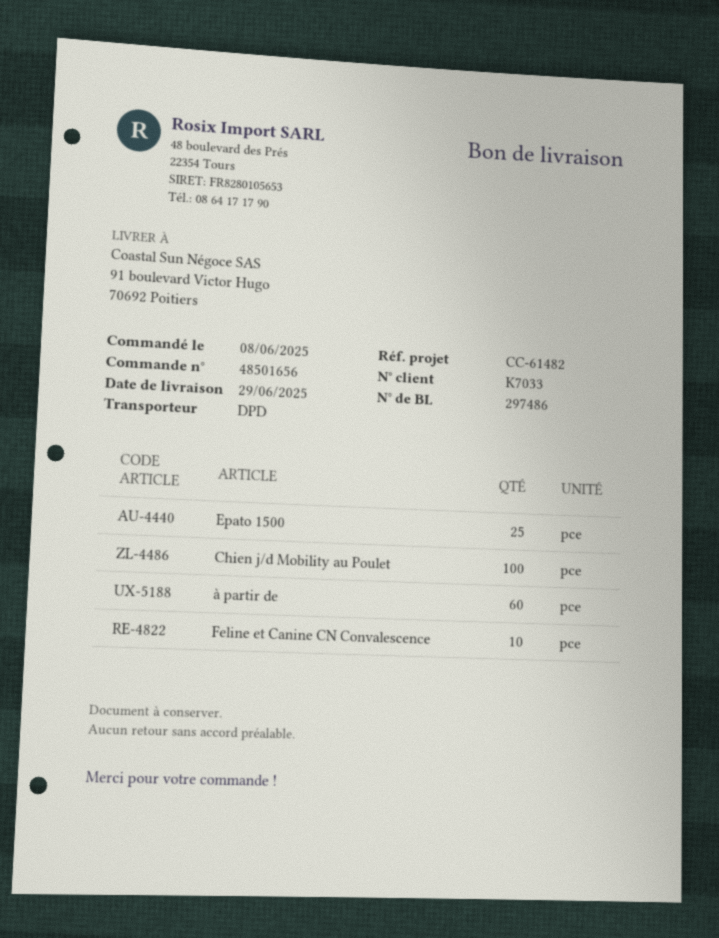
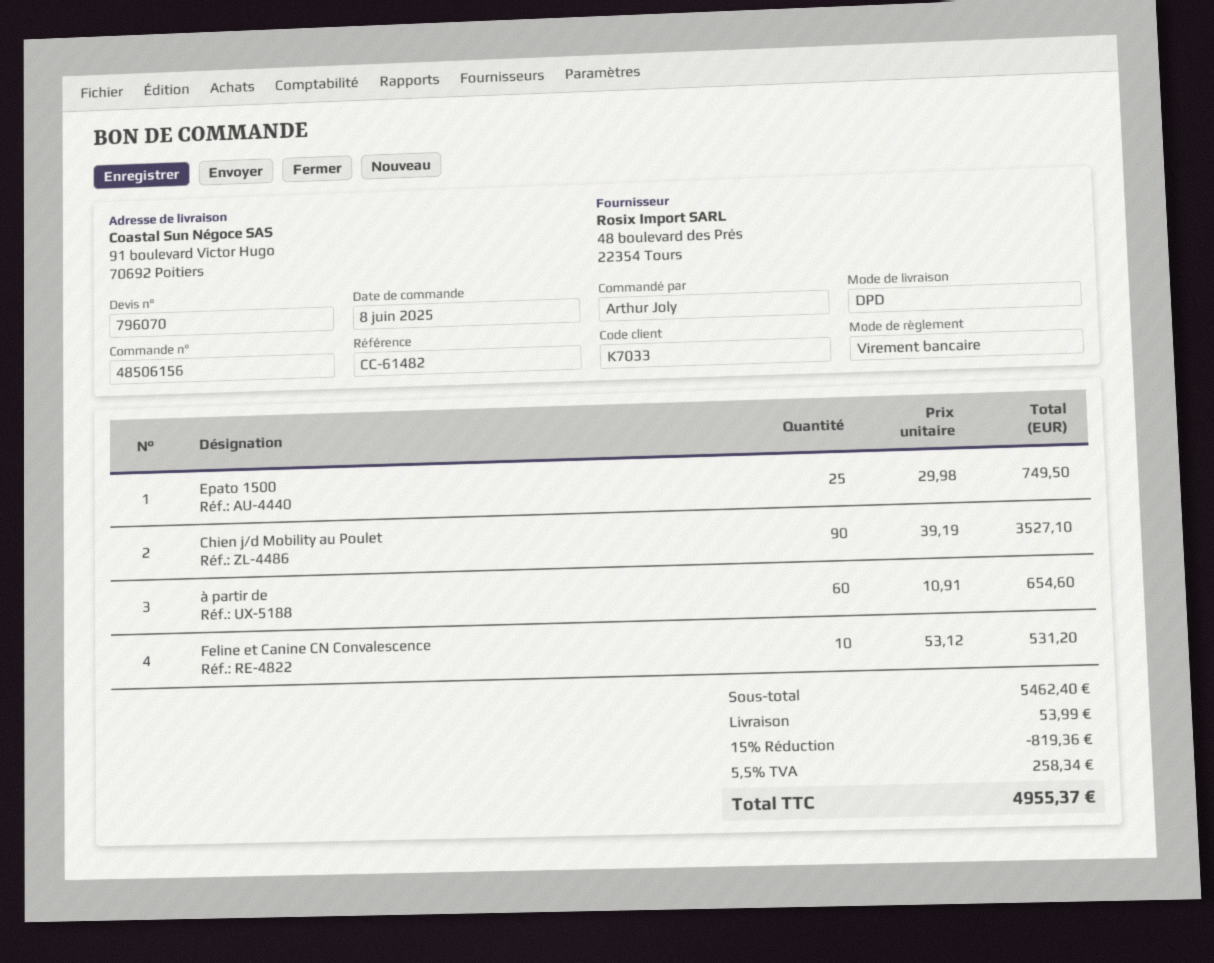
order number: 48501656 -> 48506156
Chien j/d Mobility au Poulet: 100 -> 90

